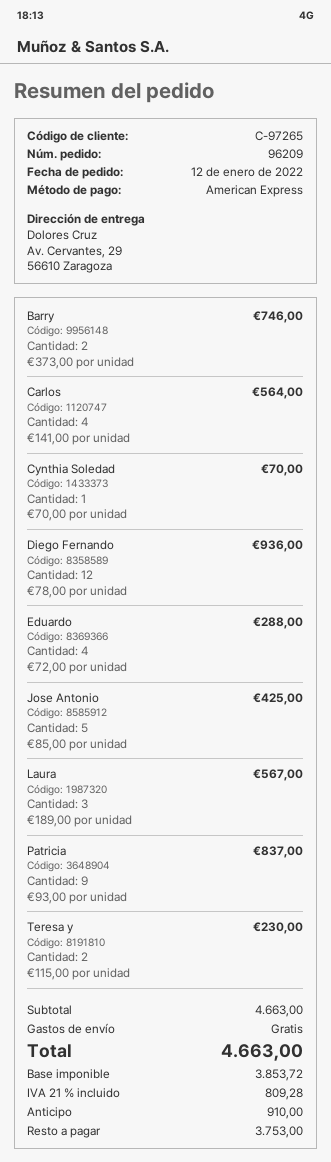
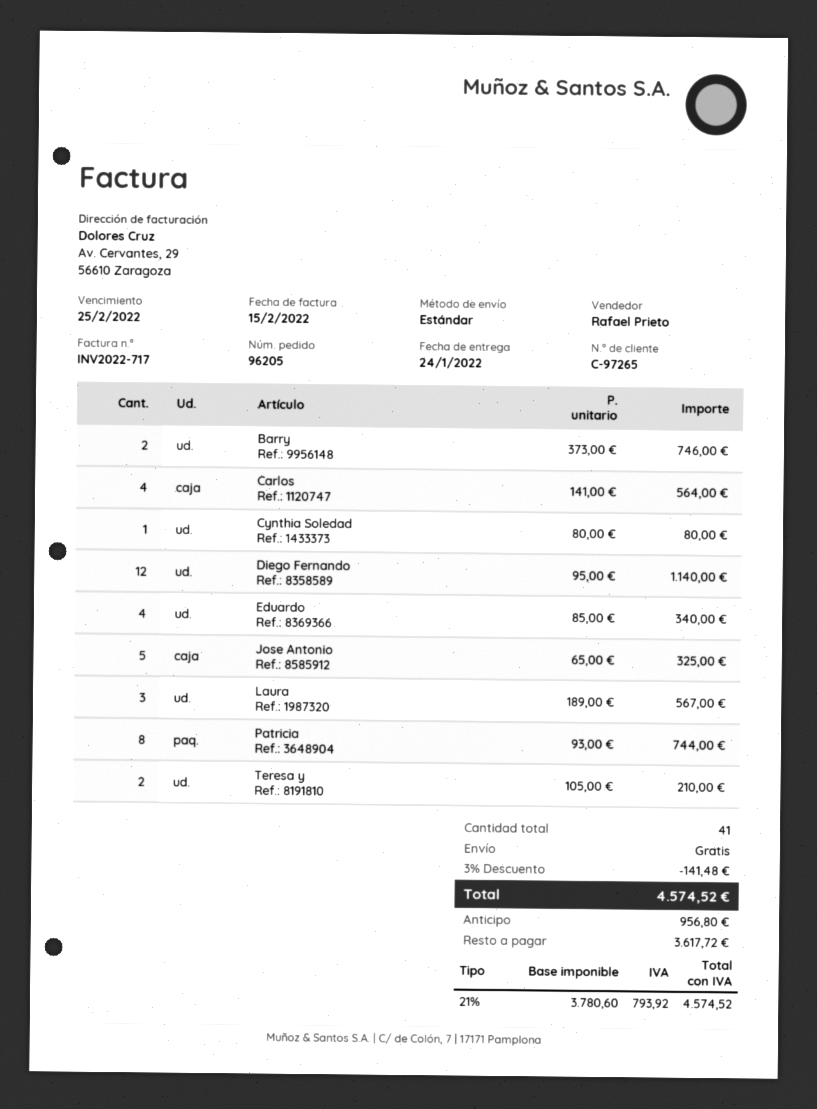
order number: 96209 -> 96205
Cynthia Soledad: 1 x 70.00 = 70.00 -> 1 x 80.00 = 80.00
Diego Fernando: 12 x 78.00 = 936.00 -> 12 x 95.00 = 1140.00
Eduardo: 4 x 72.00 = 288.00 -> 4 x 85.00 = 340.00
Jose Antonio: 5 x 85.00 = 425.00 -> 5 x 65.00 = 325.00
Patricia: 9 x 93.00 = 837.00 -> 8 x 93.00 = 744.00
Teresa y: 2 x 115.00 = 230.00 -> 2 x 105.00 = 210.00
discount: none -> 3% = 141.48
net: 3853.72 -> 3780.60
tax: 21% = 809.28 -> 21% = 793.92
total: 4663.00 -> 4574.52
deposit: 910.00 -> 956.80
balance: 3753.00 -> 3617.72

